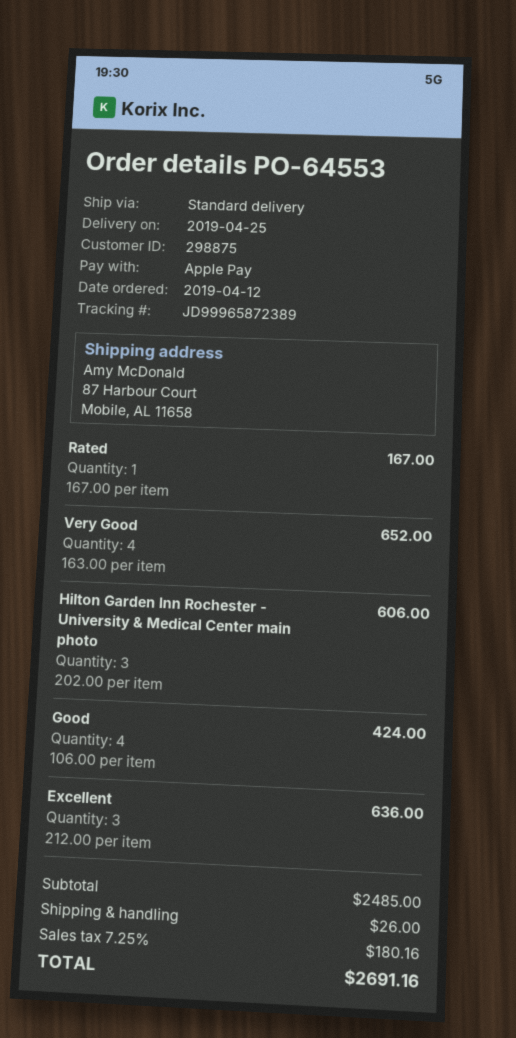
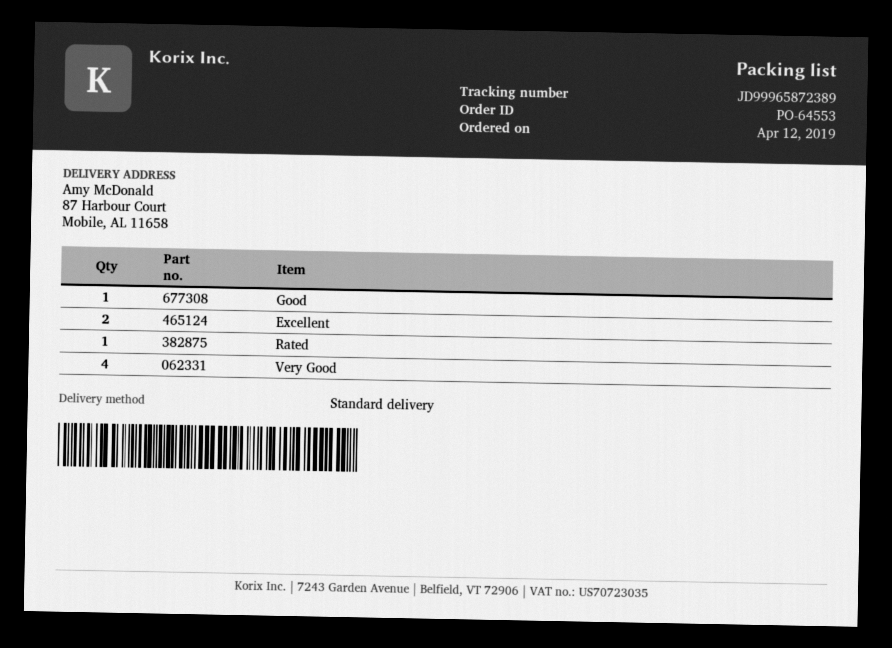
Hilton Garden Inn Rochester - University & Medical Center main photo: 3 -> none
Good: 4 -> 1
Excellent: 3 -> 2

